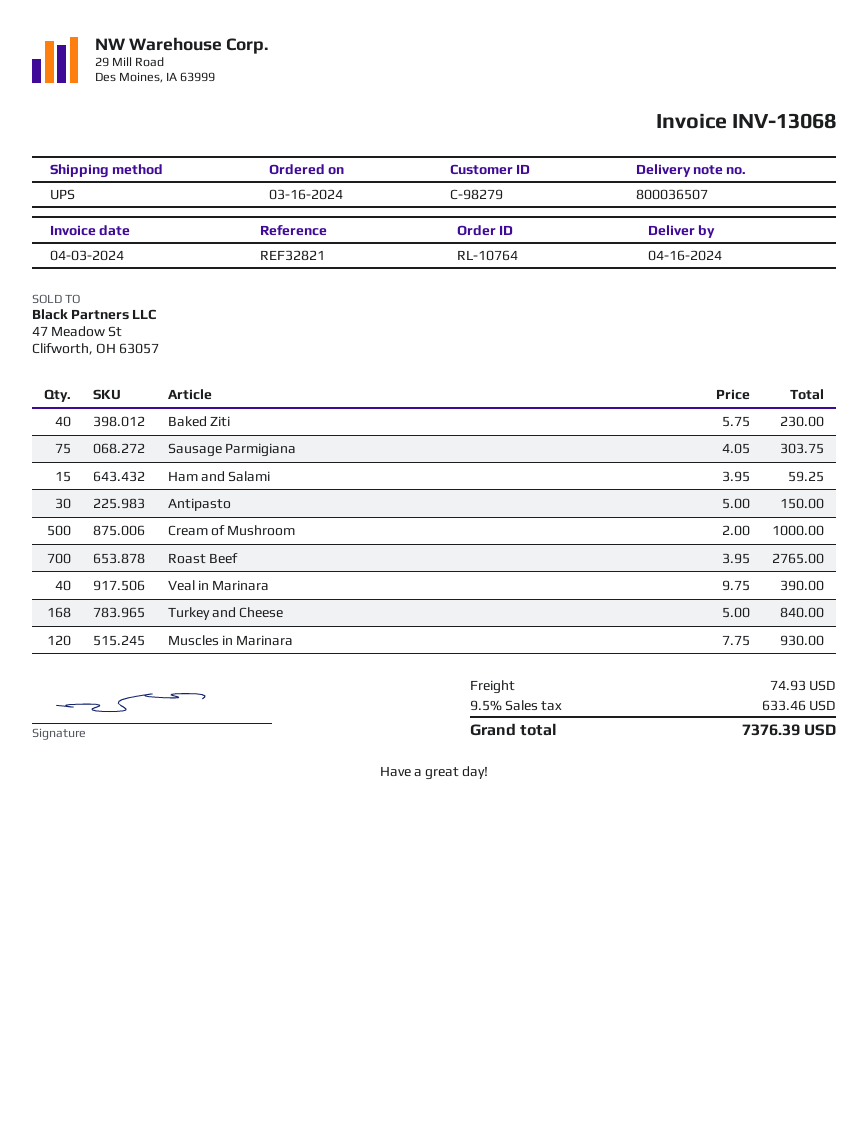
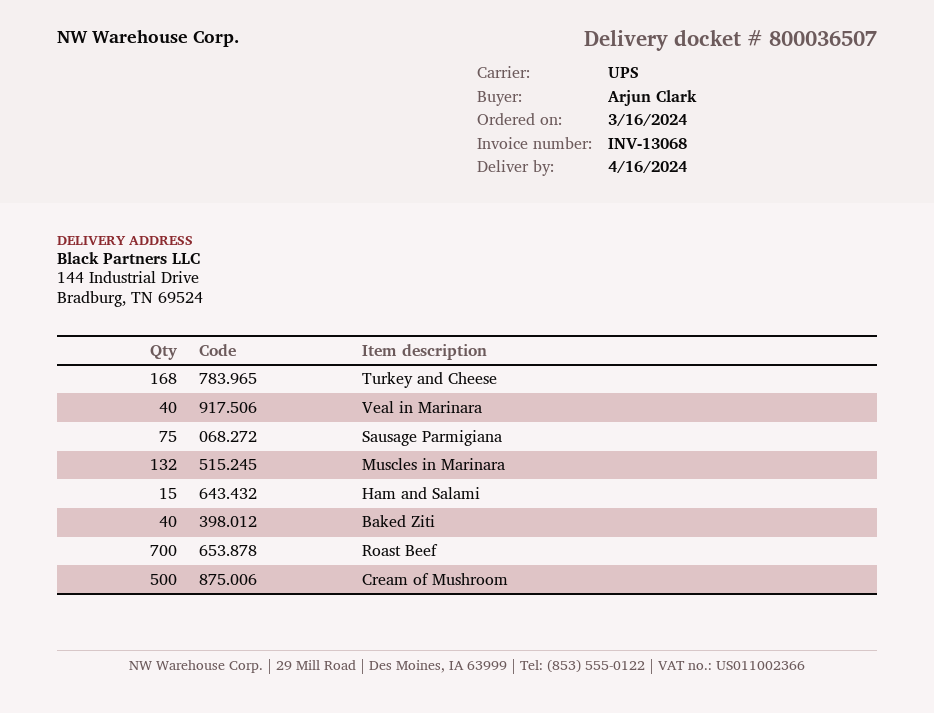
Antipasto: 30 -> none
Muscles in Marinara: 120 -> 132

